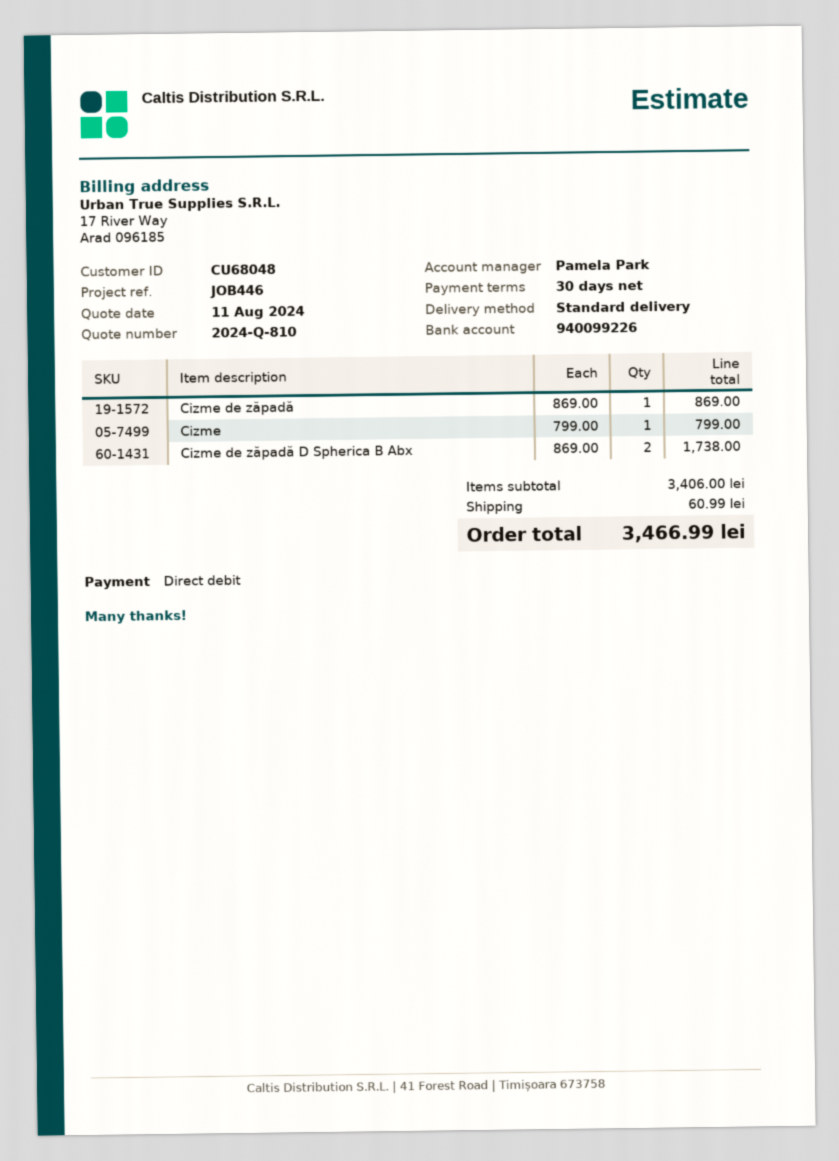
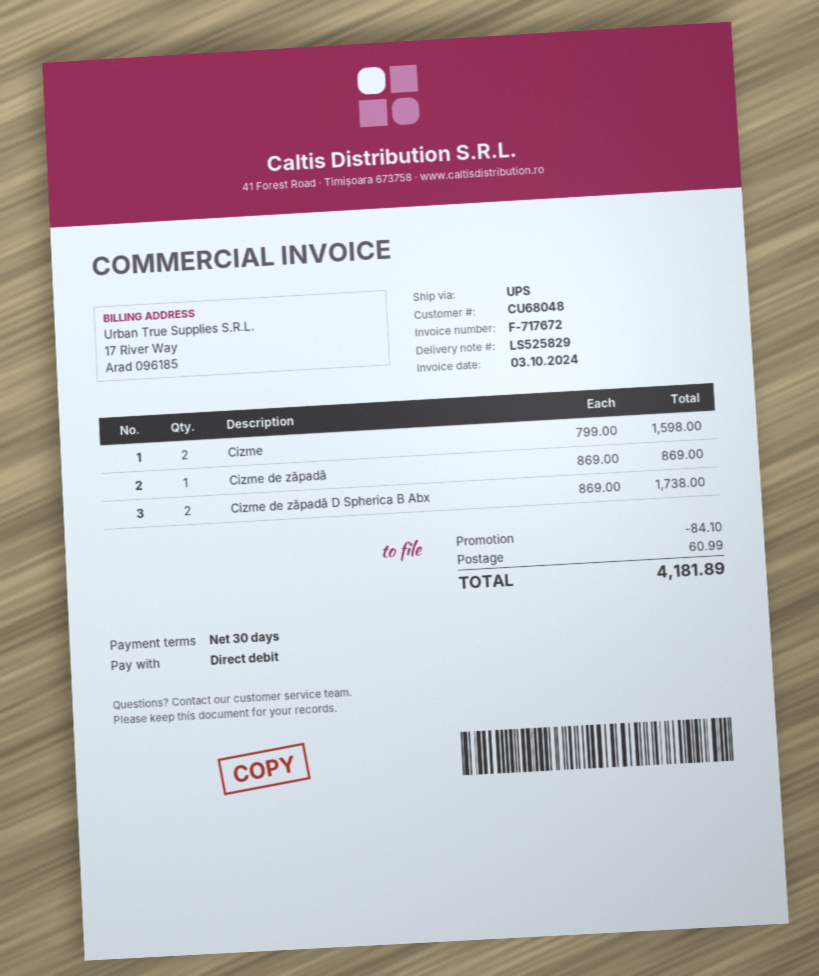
shipping method: standard -> UPS
Cizme: 1 x 799.00 = 799.00 -> 2 x 799.00 = 1598.00
discount: none -> 84.10
total: 3466.99 -> 4181.89

